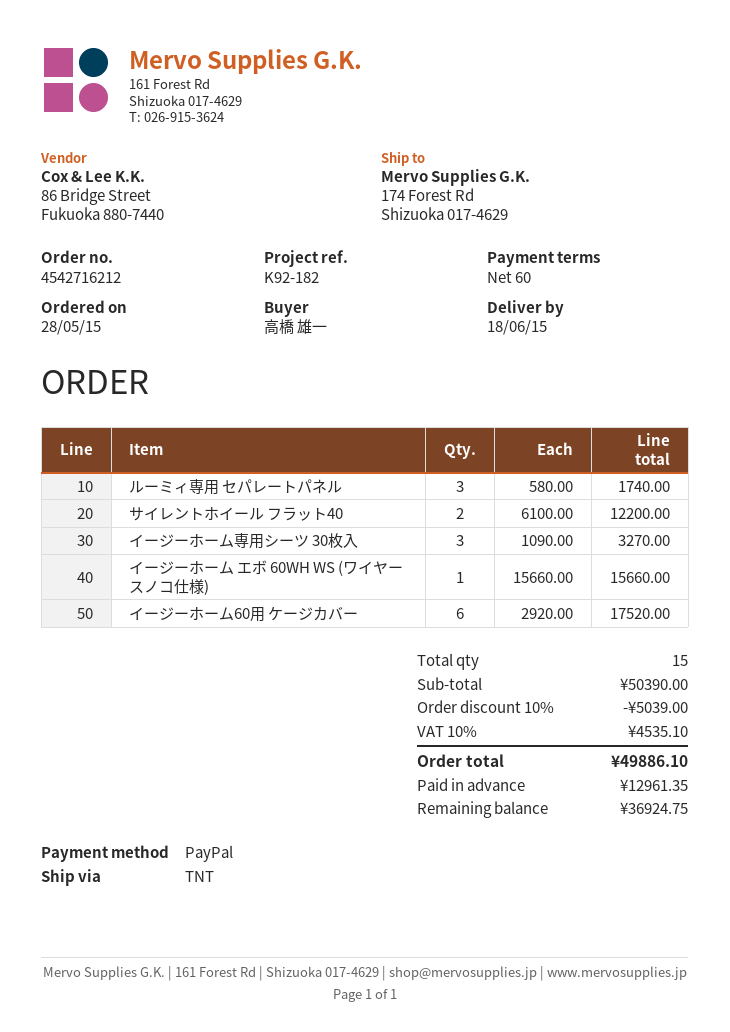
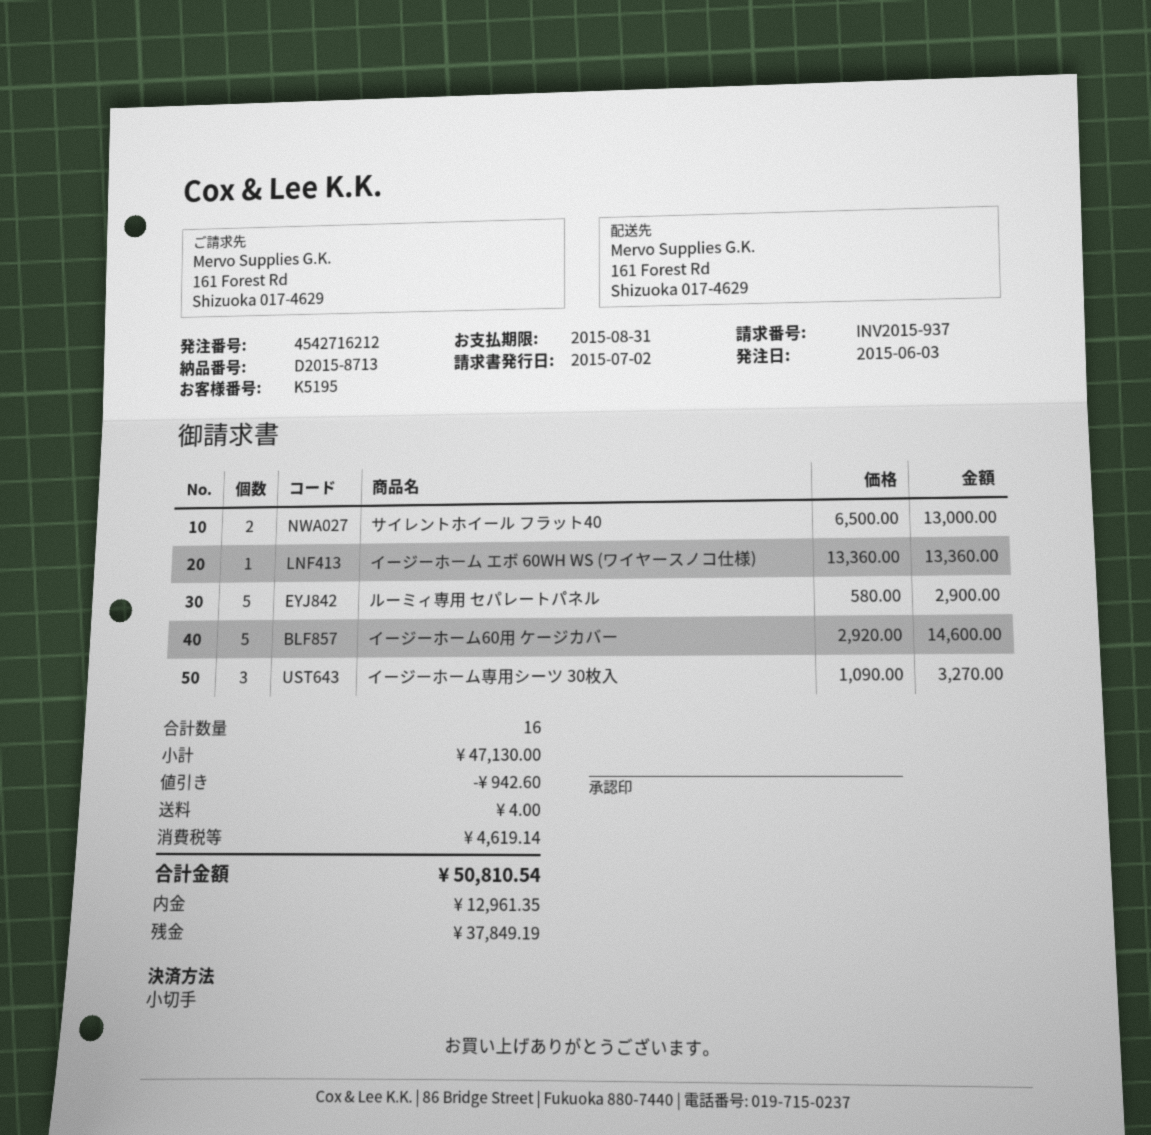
order date: 2015-05-28 -> 2015-06-03
payment method: PayPal -> cheque
ship to: 174 Forest Rd, Shizuoka 017-4629 -> 161 Forest Rd, Shizuoka 017-4629
ルーミィ専用 セパレートパネル: 3 x 580.00 = 1740.00 -> 5 x 580.00 = 2900.00
サイレントホイール フラット40: 2 x 6100.00 = 12200.00 -> 2 x 6500.00 = 13000.00
イージーホーム エボ 60WH WS (ワイヤースノコ仕様): 1 x 15660.00 = 15660.00 -> 1 x 13360.00 = 13360.00
イージーホーム60用 ケージカバー: 6 x 2920.00 = 17520.00 -> 5 x 2920.00 = 14600.00
total quantity: 15 -> 16
subtotal: 50390.00 -> 47130.00
discount: 5039.00 -> 942.60
shipping: none -> 4.00
tax: 4535.10 -> 4619.14
total: 49886.10 -> 50810.54
balance: 36924.75 -> 37849.19

